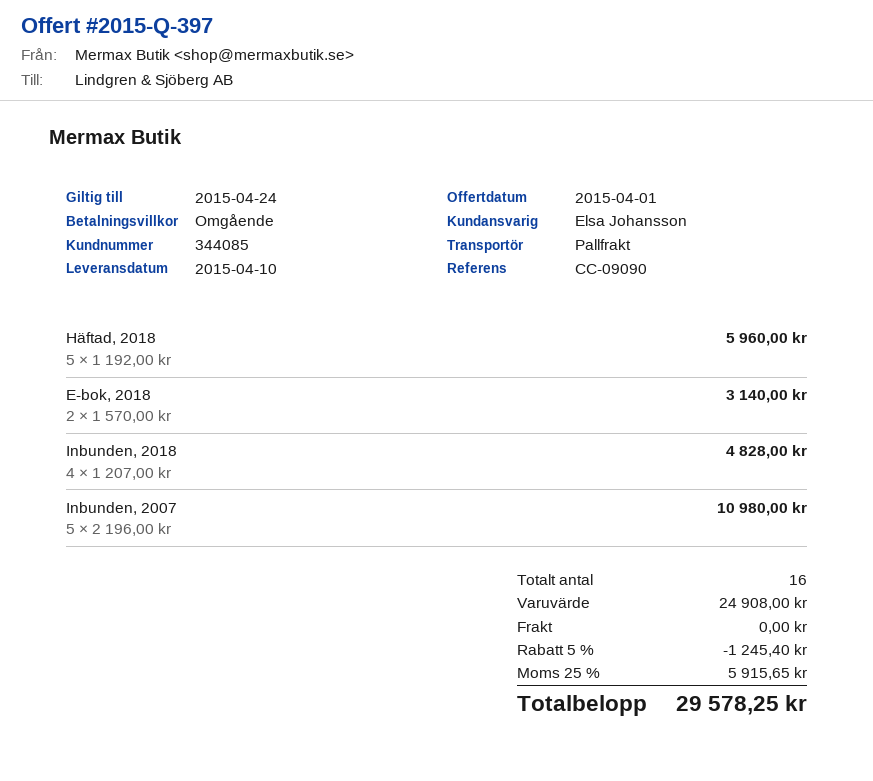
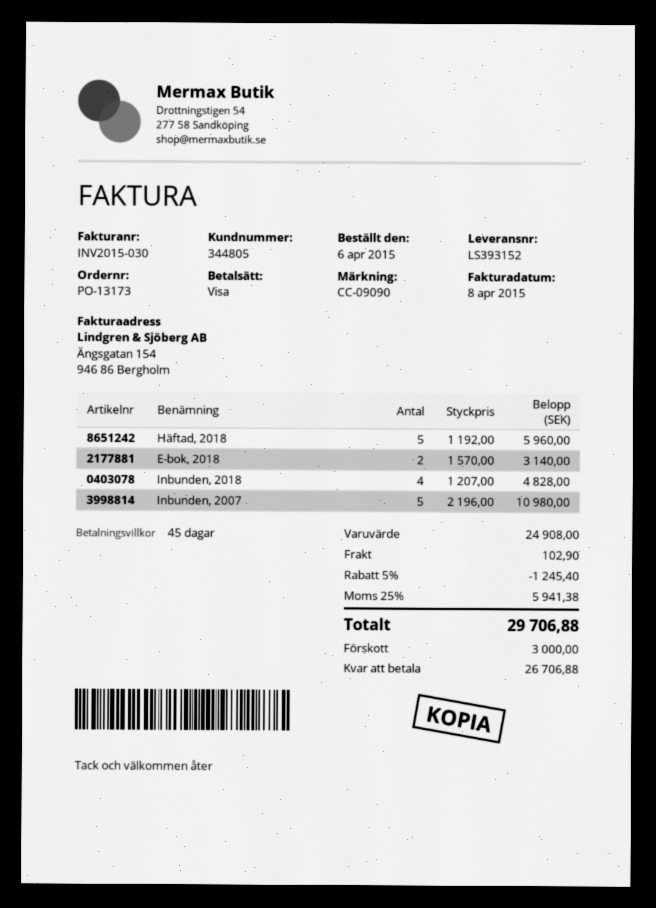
payment terms: on receipt -> 45 days
customer number: 344085 -> 344805
shipping: 0.00 -> 102.90
tax: 25% = 5915.65 -> 25% = 5941.38
total: 29578.25 -> 29706.88

